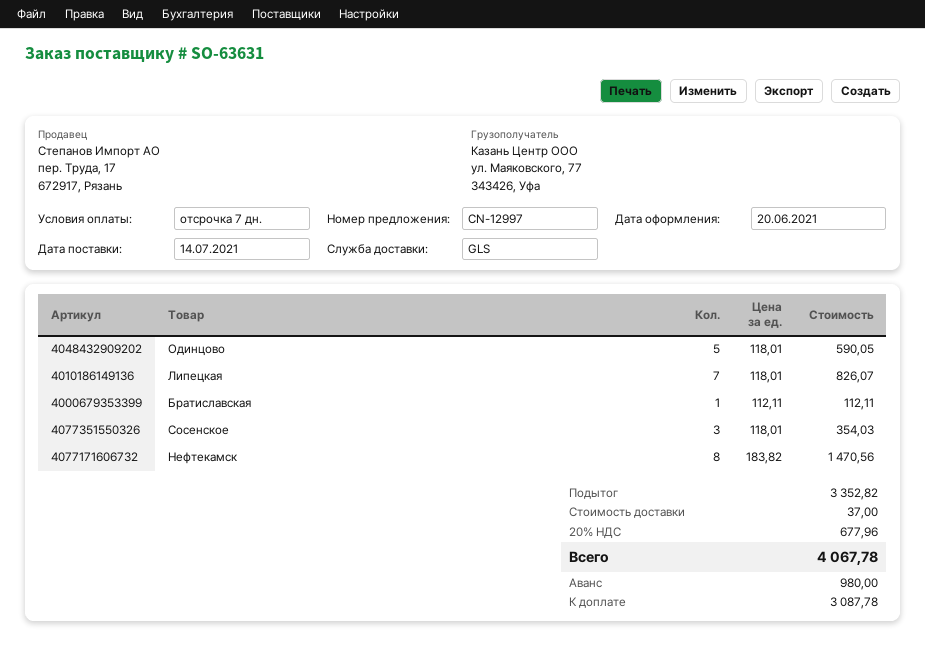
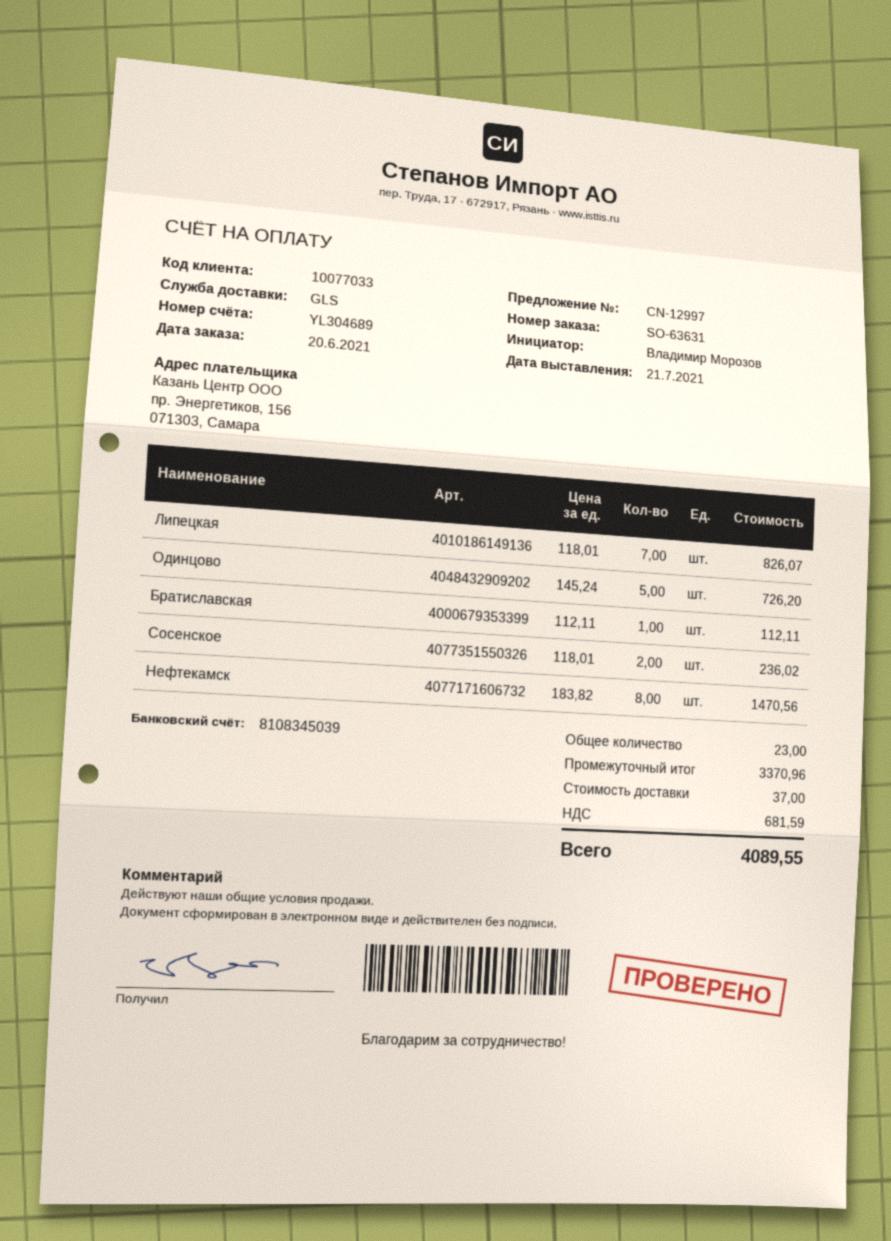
Одинцово: 5 x 118.01 = 590.05 -> 5 x 145.24 = 726.20
Сосенское: 3 x 118.01 = 354.03 -> 2 x 118.01 = 236.02
subtotal: 3352.82 -> 3370.96
tax: 677.96 -> 681.59
total: 4067.78 -> 4089.55

